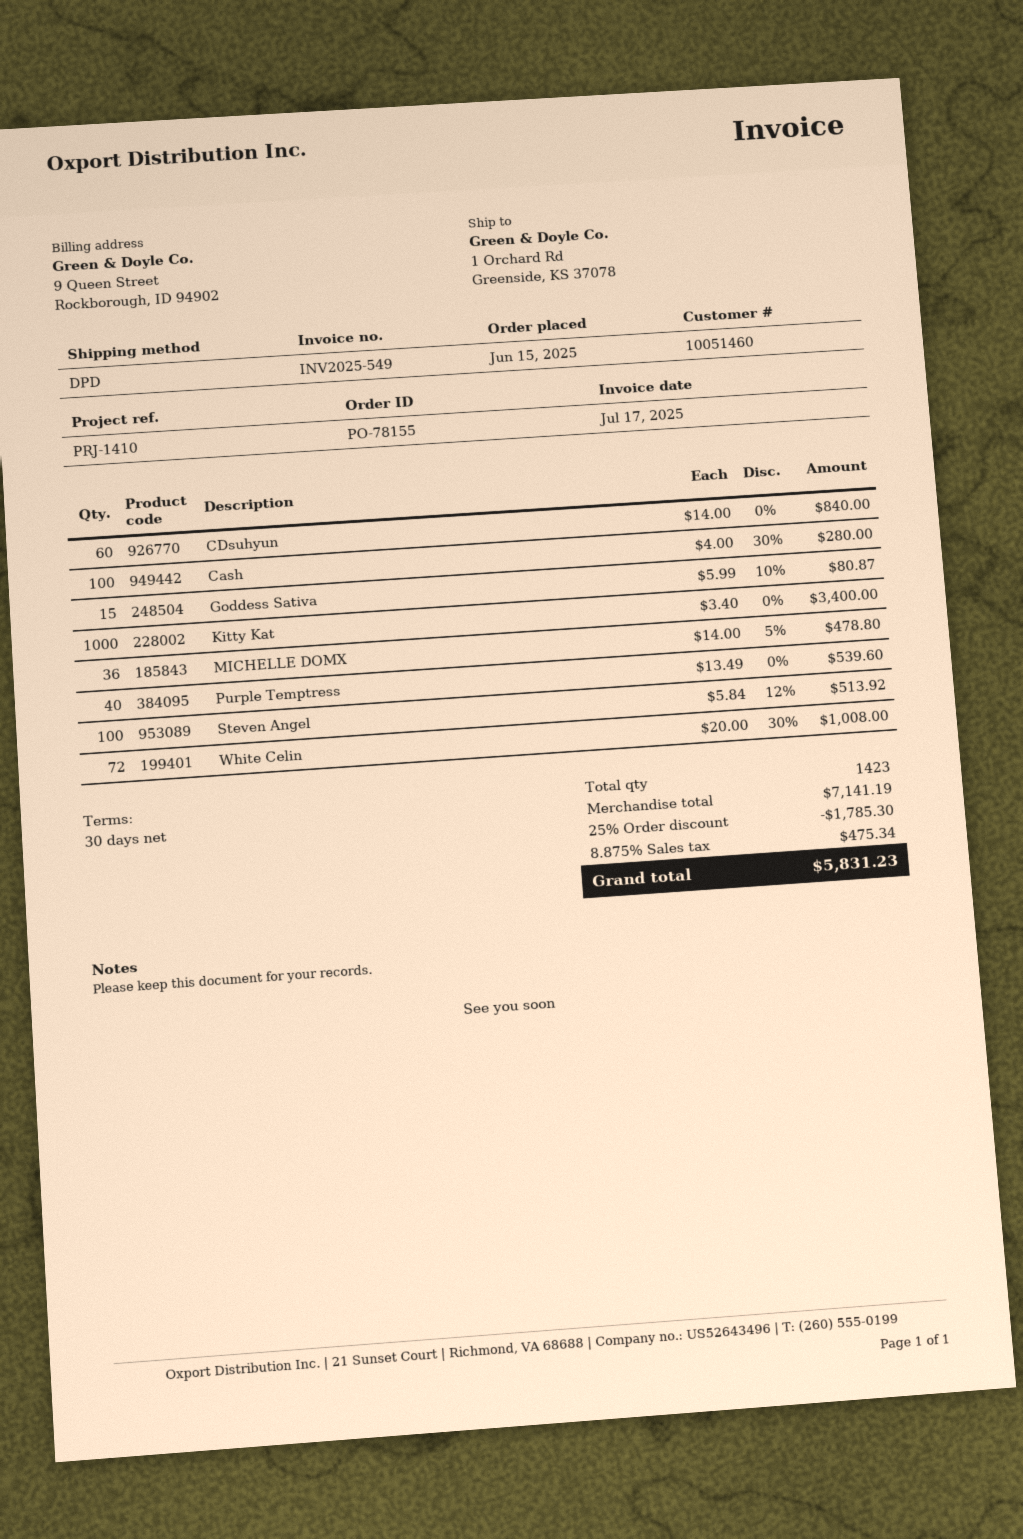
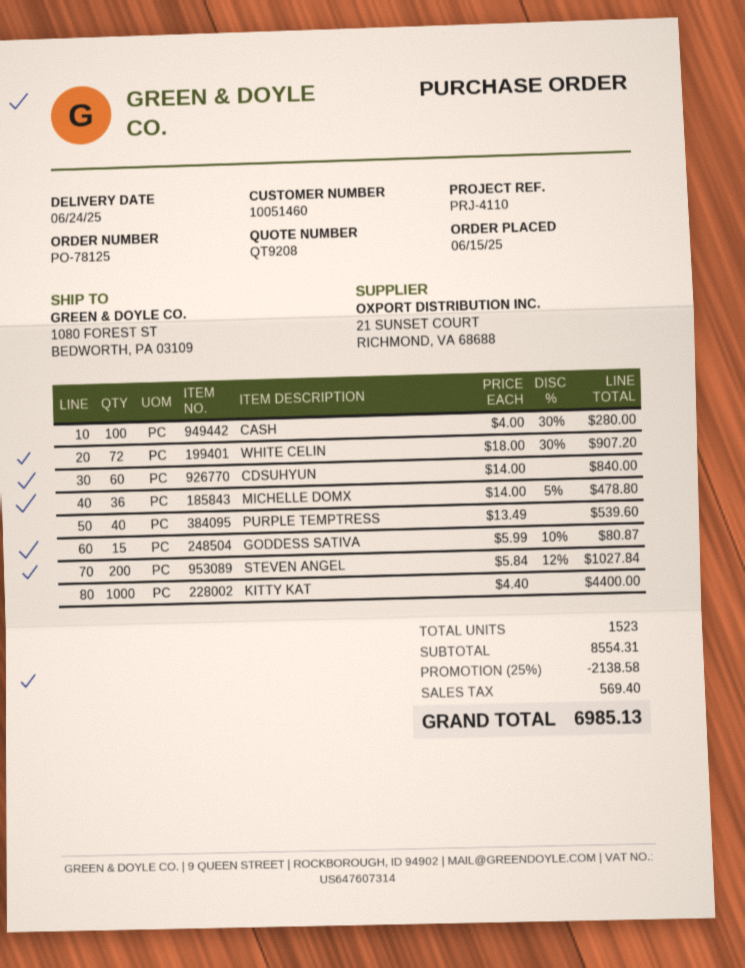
order number: PO-78155 -> PO-78125
reference: PRJ-1410 -> PRJ-4110
ship to: 1 Orchard Rd, Greenside, KS 37078 -> 1080 FOREST ST, BEDWORTH, PA 03109
Kitty Kat: 1000 x 3.40 = 3400.00 -> 1000 x 4.40 = 4400.00
Steven Angel: 100 x 5.84 - 12% = 513.92 -> 200 x 5.84 - 12% = 1027.84
White Celin: 72 x 20.00 - 30% = 1008.00 -> 72 x 18.00 - 30% = 907.20
total quantity: 1423 -> 1523
subtotal: 7141.19 -> 8554.31
discount: 25% = 1785.30 -> 25% = 2138.58
tax: 475.34 -> 569.40
total: 5831.23 -> 6985.13

